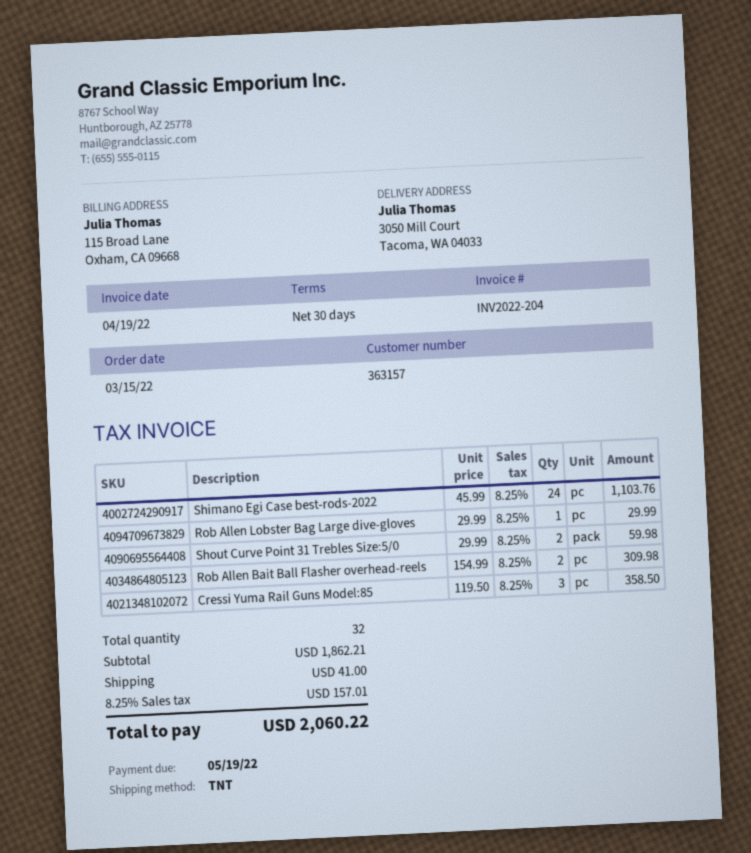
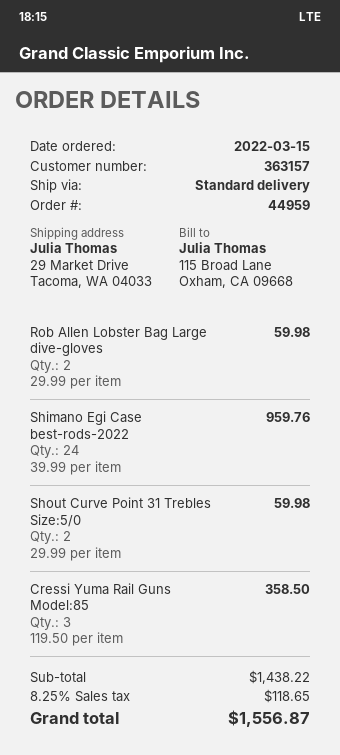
shipping method: TNT -> standard
ship to: 3050 Mill Court, Tacoma, WA 04033 -> 29 Market Drive, Tacoma, WA 04033
Shimano Egi Case best-rods-2022: 24 x 45.99 = 1103.76 -> 24 x 39.99 = 959.76
Rob Allen Lobster Bag Large dive-gloves: 1 x 29.99 = 29.99 -> 2 x 29.99 = 59.98
Rob Allen Bait Ball Flasher overhead-reels: 2 x 154.99 = 309.98 -> none
subtotal: 1862.21 -> 1438.22
shipping: 41.00 -> none
tax: 8.25% = 157.01 -> 8.25% = 118.65
total: 2060.22 -> 1556.87

